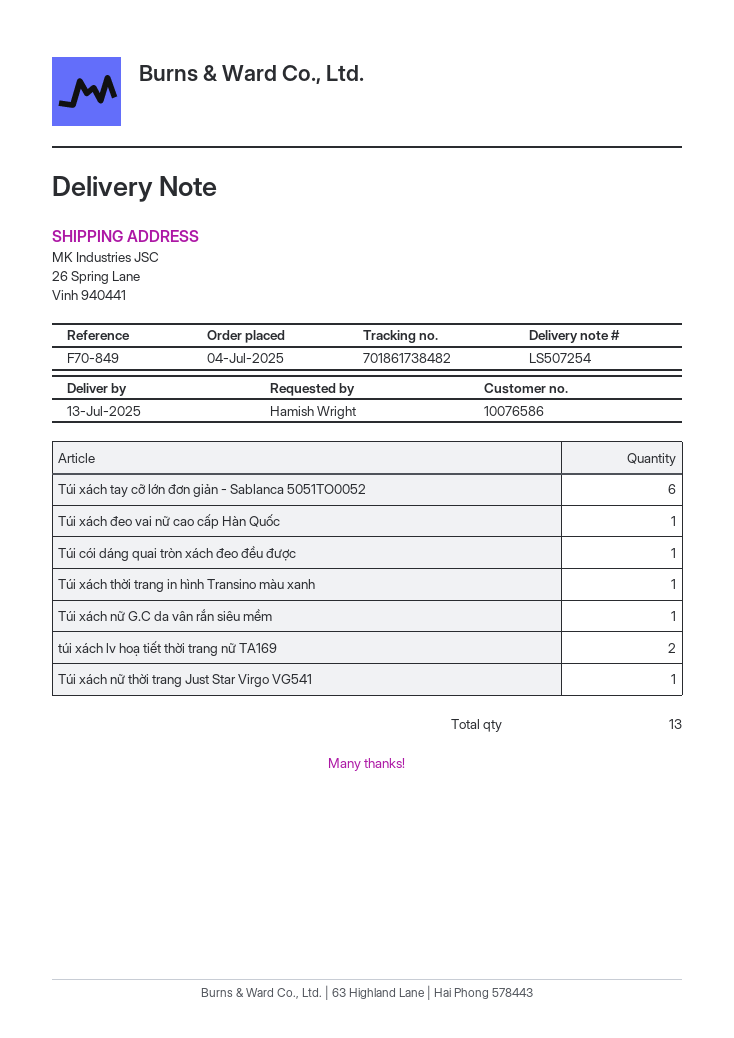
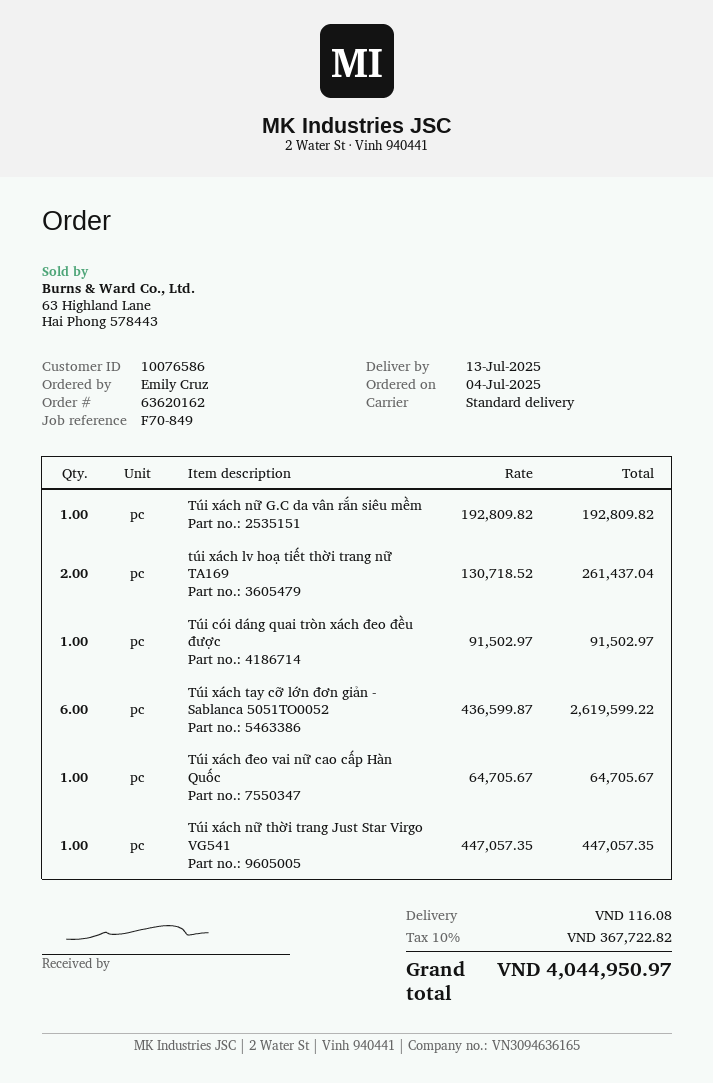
ordered by: Hamish Wright -> Emily Cruz
Túi xách thời trang in hình Transino màu xanh: 1 -> none

